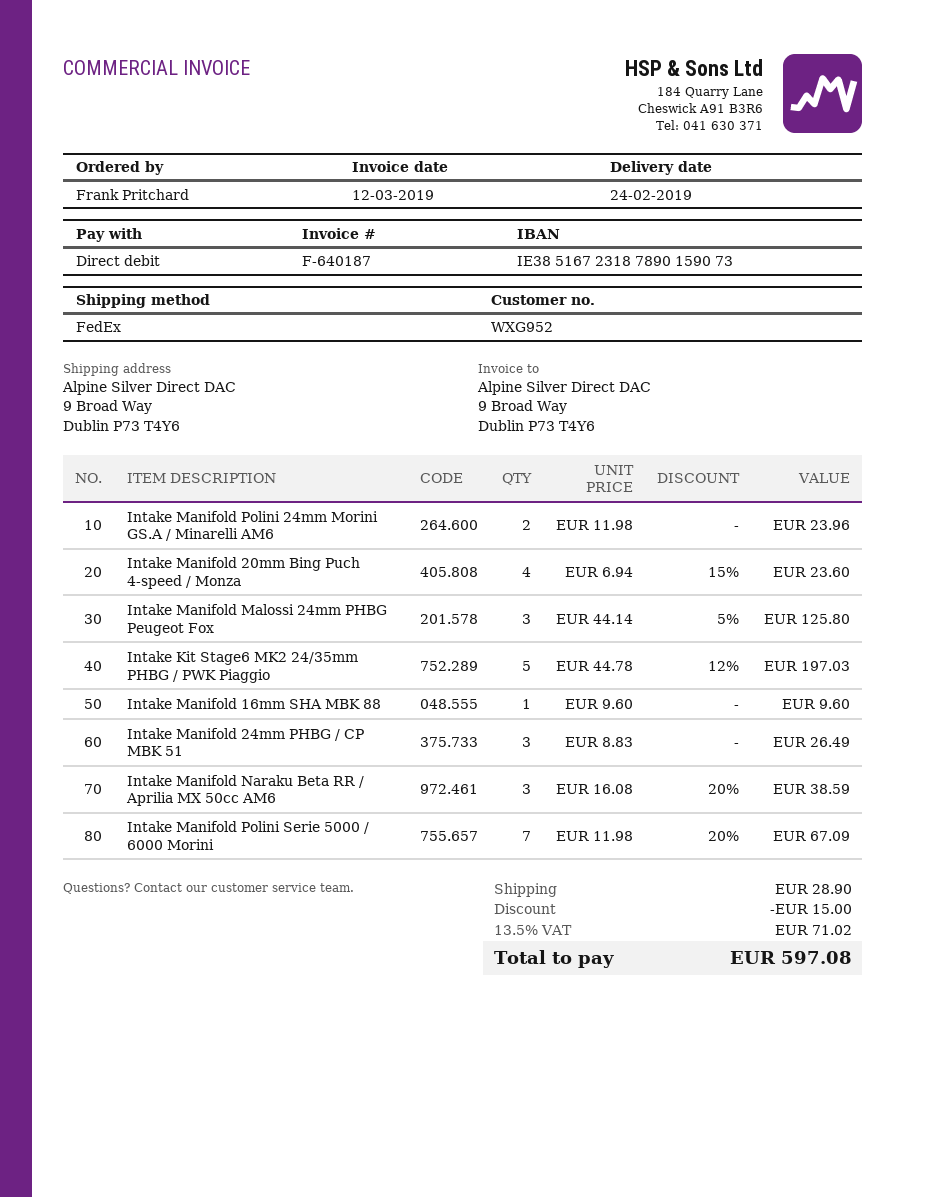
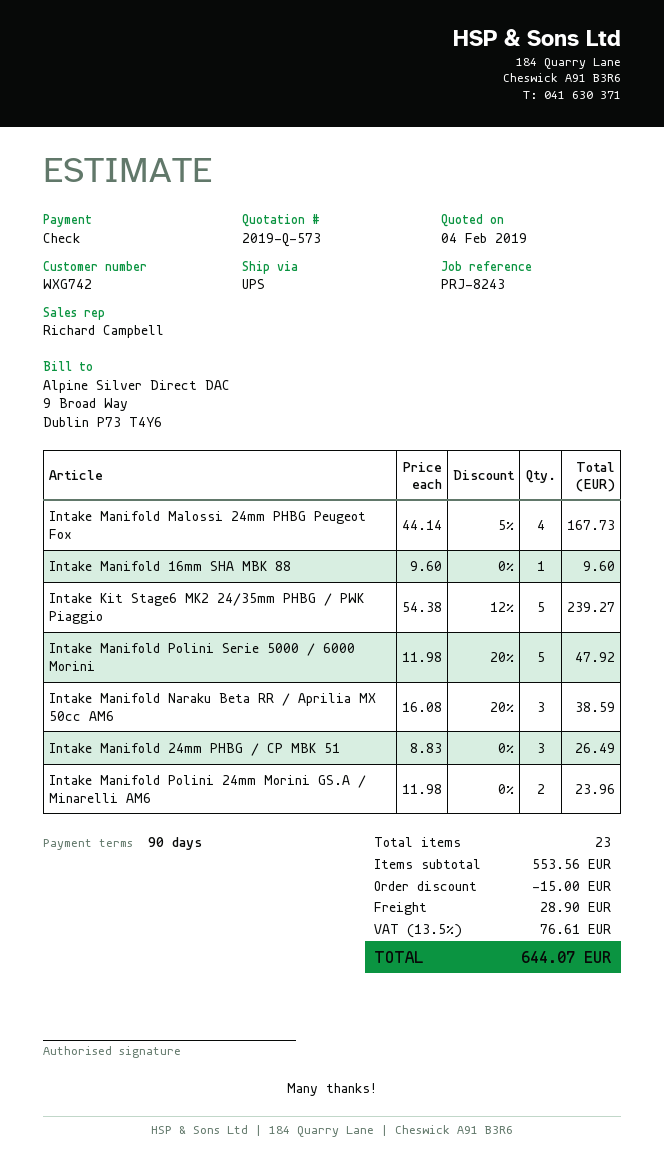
customer number: WXG952 -> WXG742
payment method: direct debit -> cheque
shipping method: FedEx -> UPS
Intake Manifold 20mm Bing Puch 4-speed / Monza: 4 x 6.94 - 15% = 23.60 -> none
Intake Manifold Malossi 24mm PHBG Peugeot Fox: 3 x 44.14 - 5% = 125.80 -> 4 x 44.14 - 5% = 167.73
Intake Kit Stage6 MK2 24/35mm PHBG / PWK Piaggio: 5 x 44.78 - 12% = 197.03 -> 5 x 54.38 - 12% = 239.27
Intake Manifold Polini Serie 5000 / 6000 Morini: 7 x 11.98 - 20% = 67.09 -> 5 x 11.98 - 20% = 47.92
tax: 13.5% = 71.02 -> 13.5% = 76.61
total: 597.08 -> 644.07

